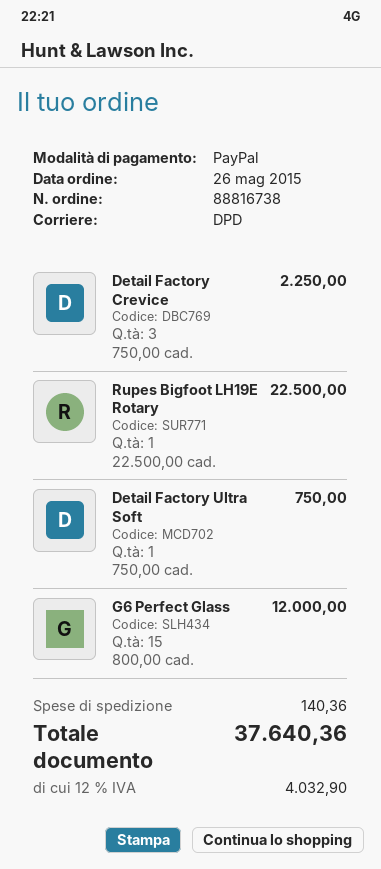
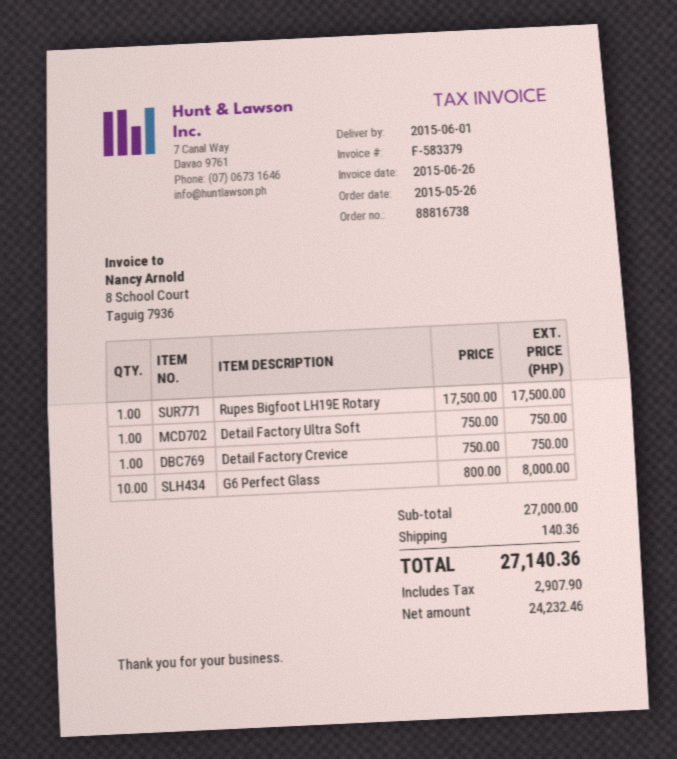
Detail Factory Crevice: 3 x 750.00 = 2250.00 -> 1 x 750.00 = 750.00
Rupes Bigfoot LH19E Rotary: 1 x 22500.00 = 22500.00 -> 1 x 17500.00 = 17500.00
G6 Perfect Glass: 15 x 800.00 = 12000.00 -> 10 x 800.00 = 8000.00
tax: 4032.90 -> 2907.90
total: 37640.36 -> 27140.36

